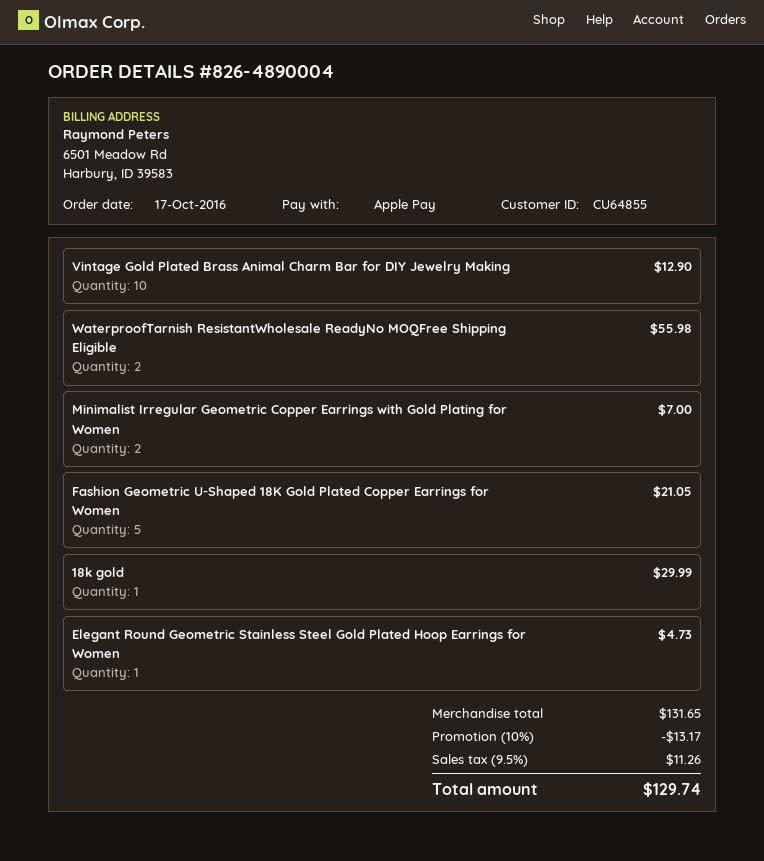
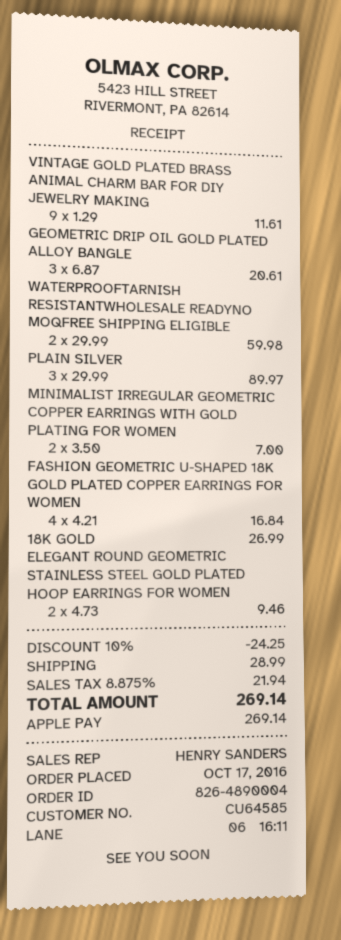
customer number: CU64855 -> CU64585
Vintage Gold Plated Brass Animal Charm Bar for DIY Jewelry Making: 10 for 12.90 -> 9 for 11.61
WaterproofTarnish ResistantWholesale ReadyNo MOQFree Shipping Eligible: 2 for 55.98 -> 2 for 59.98
Fashion Geometric U-Shaped 18K Gold Plated Copper Earrings for Women: 5 for 21.05 -> 4 for 16.84
18k gold: 1 for 29.99 -> 1 for 26.99
Elegant Round Geometric Stainless Steel Gold Plated Hoop Earrings for Women: 1 for 4.73 -> 2 for 9.46
GEOMETRIC DRIP OIL GOLD PLATED ALLOY BANGLE: none -> 3 for 20.61
PLAIN SILVER: none -> 3 for 89.97
discount: 10% = 13.17 -> 10% = 24.25
shipping: none -> 28.99
tax: 9.5% = 11.26 -> 8.875% = 21.94
total: 129.74 -> 269.14

